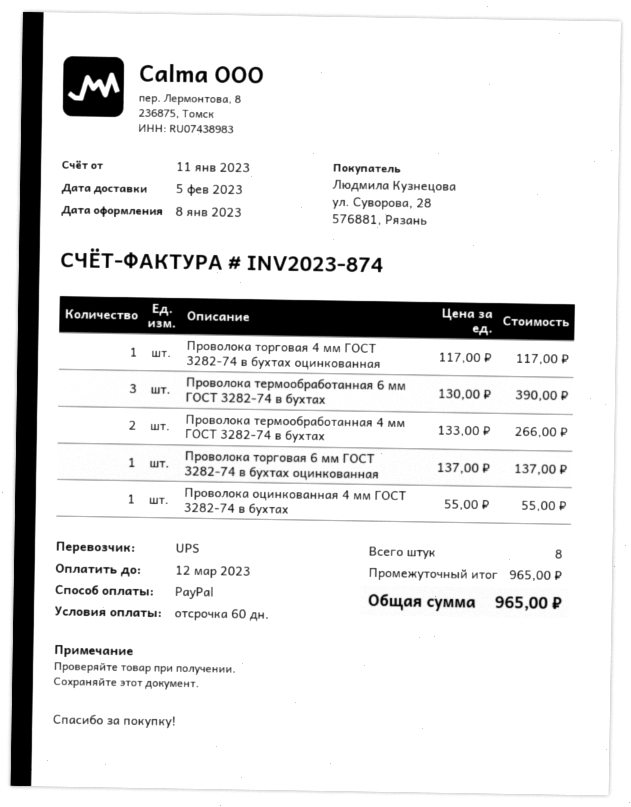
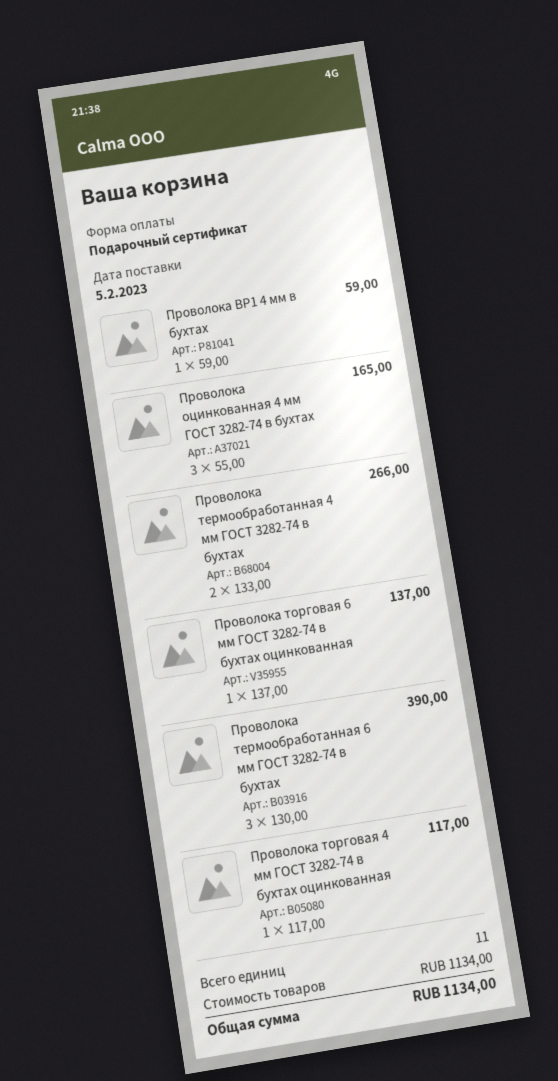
payment method: PayPal -> gift card
Проволока оцинкованная 4 мм ГОСТ 3282-74 в бухтах: 1 x 55.00 = 55.00 -> 3 x 55.00 = 165.00
Проволока ВР1 4 мм в бухтах: none -> 1 x 59.00 = 59.00
total quantity: 8 -> 11
subtotal: 965.00 -> 1134.00
total: 965.00 -> 1134.00

